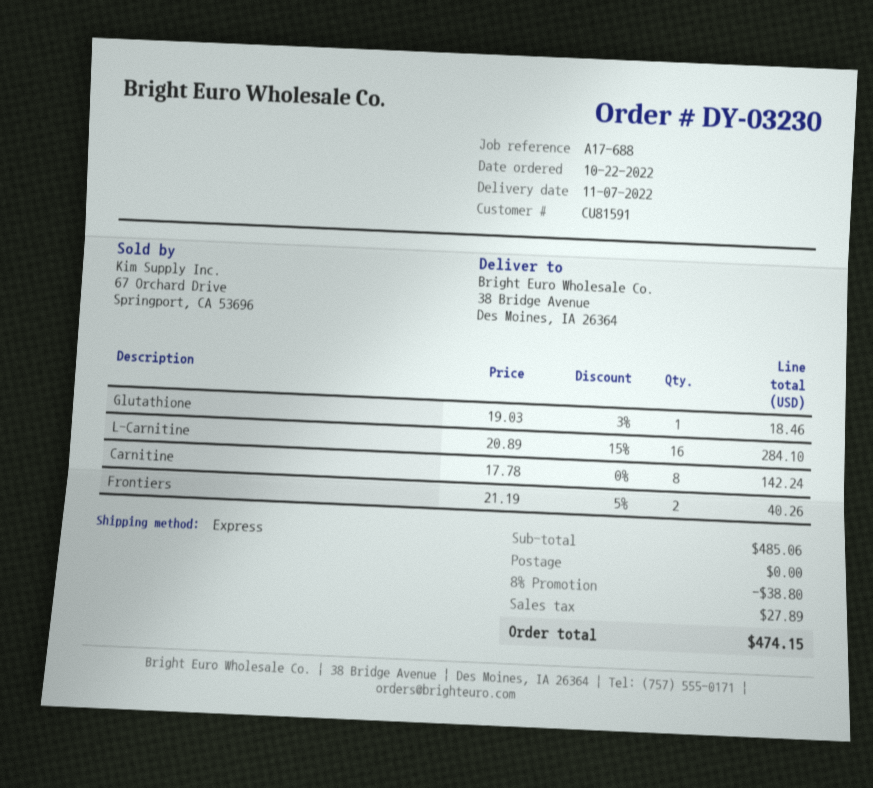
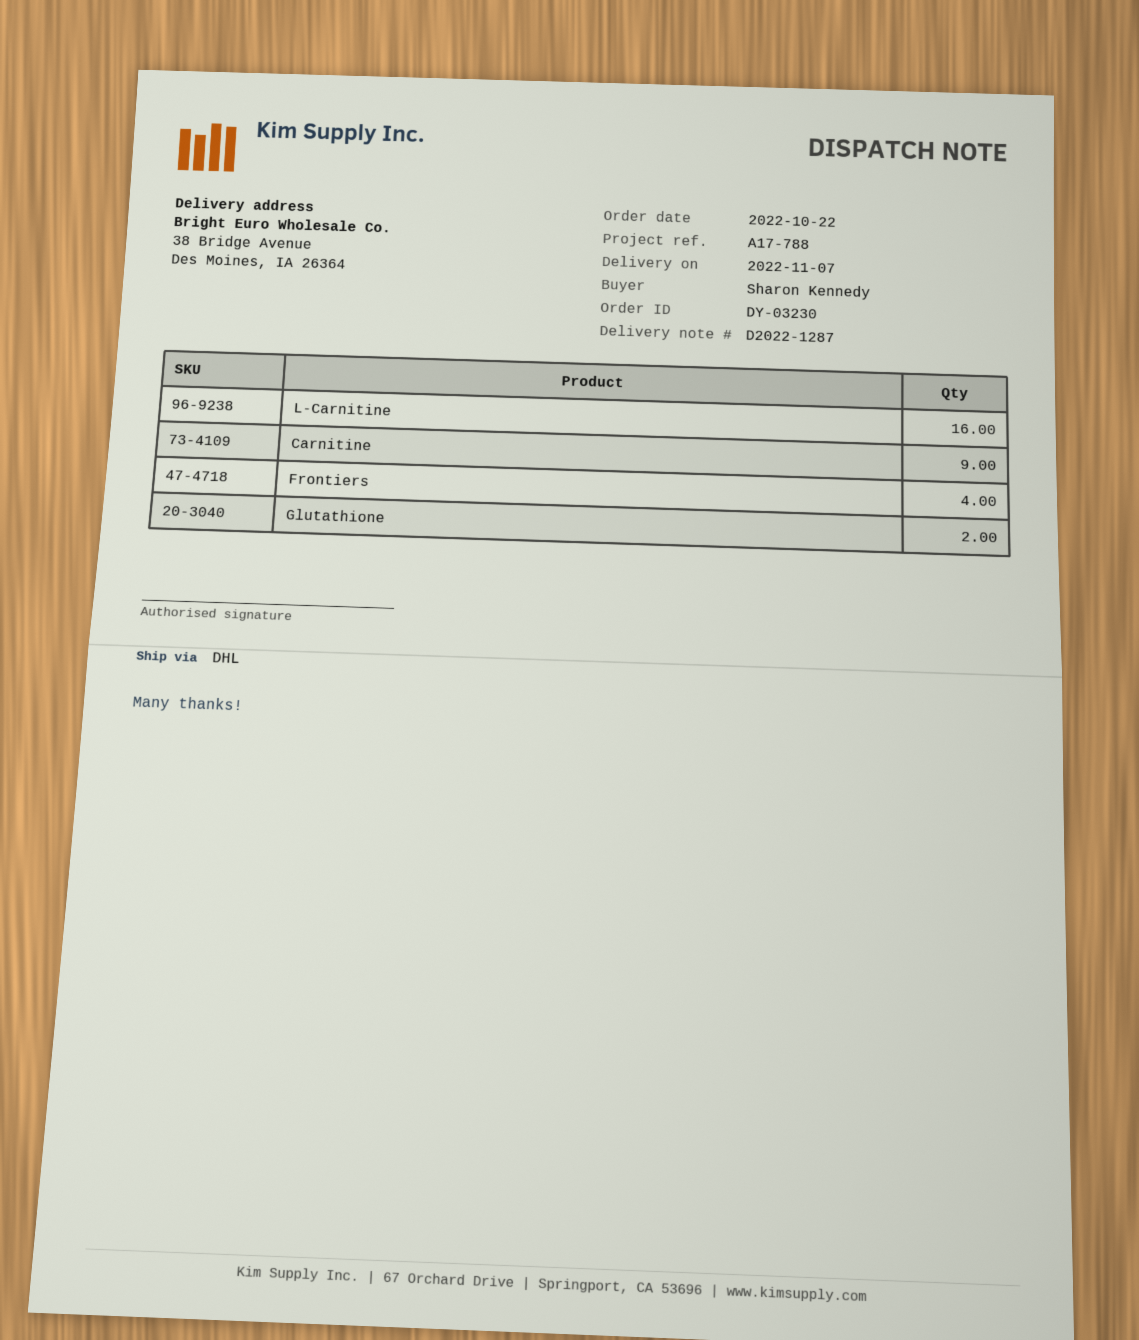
reference: A17-688 -> A17-788
shipping method: express -> DHL
Glutathione: 1 -> 2
Carnitine: 8 -> 9
Frontiers: 2 -> 4

